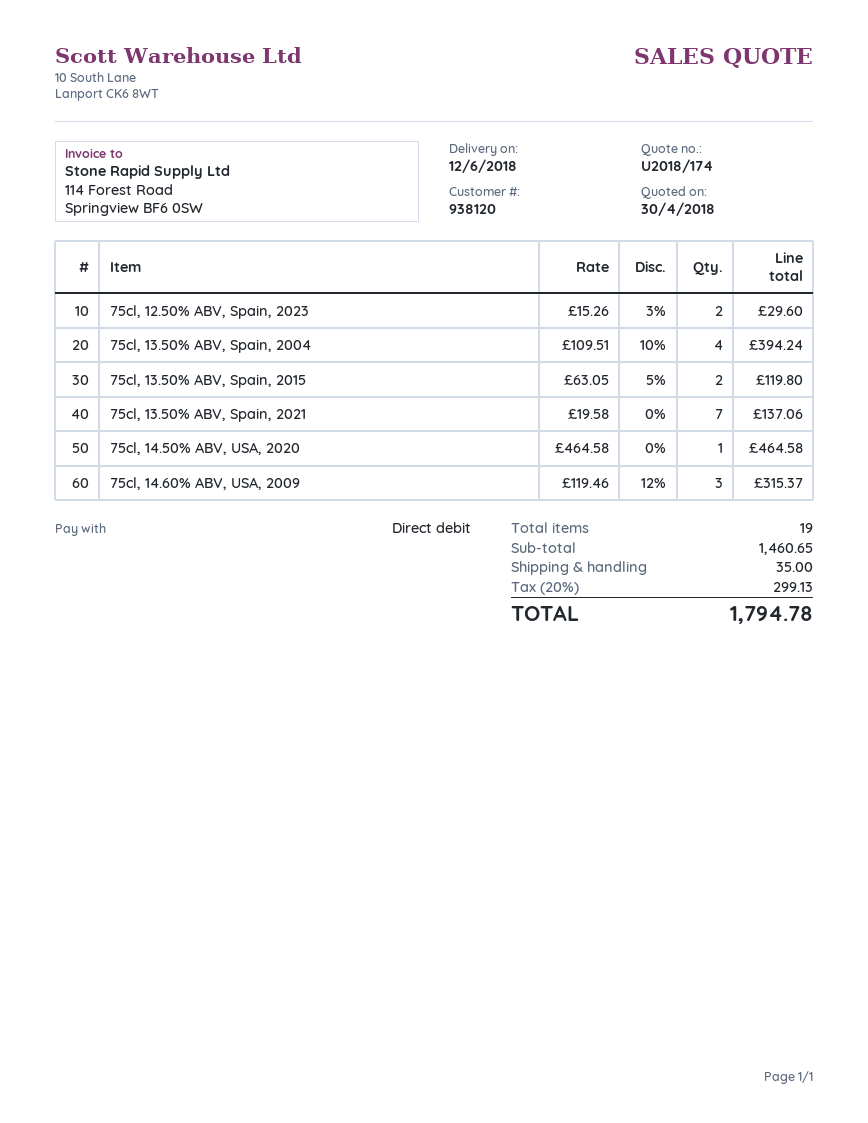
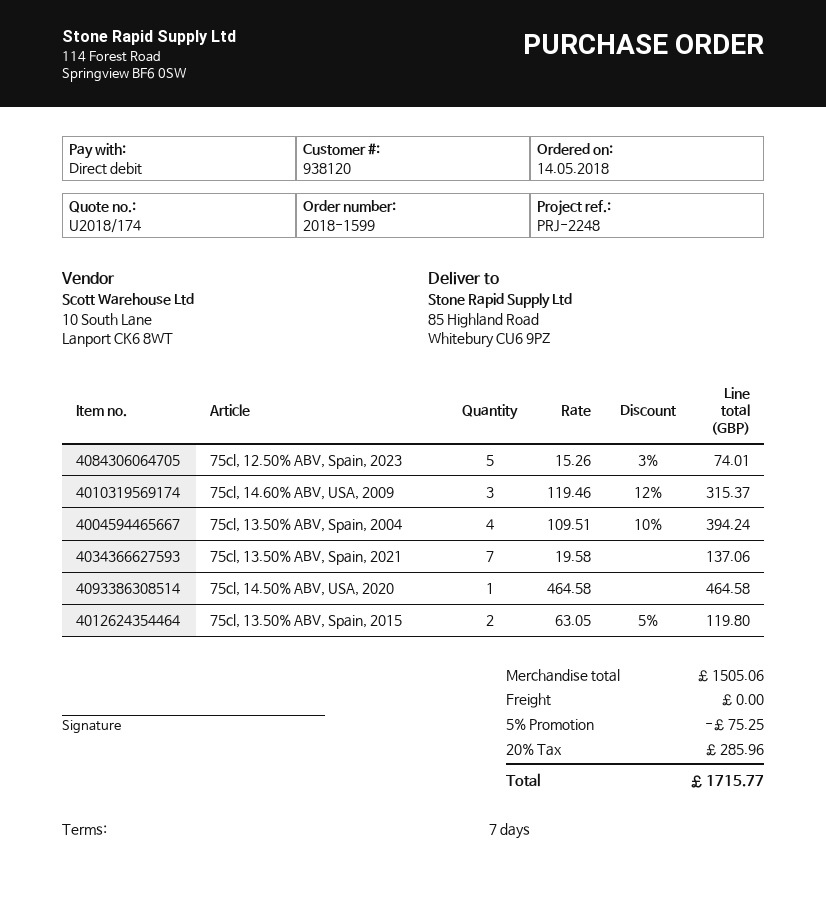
75cl, 12.50% ABV, Spain, 2023: 2 x 15.26 - 3% = 29.60 -> 5 x 15.26 - 3% = 74.01
subtotal: 1460.65 -> 1505.06
discount: none -> 5% = 75.25
shipping: 35.00 -> 0.00
tax: 20% = 299.13 -> 20% = 285.96
total: 1794.78 -> 1715.77

